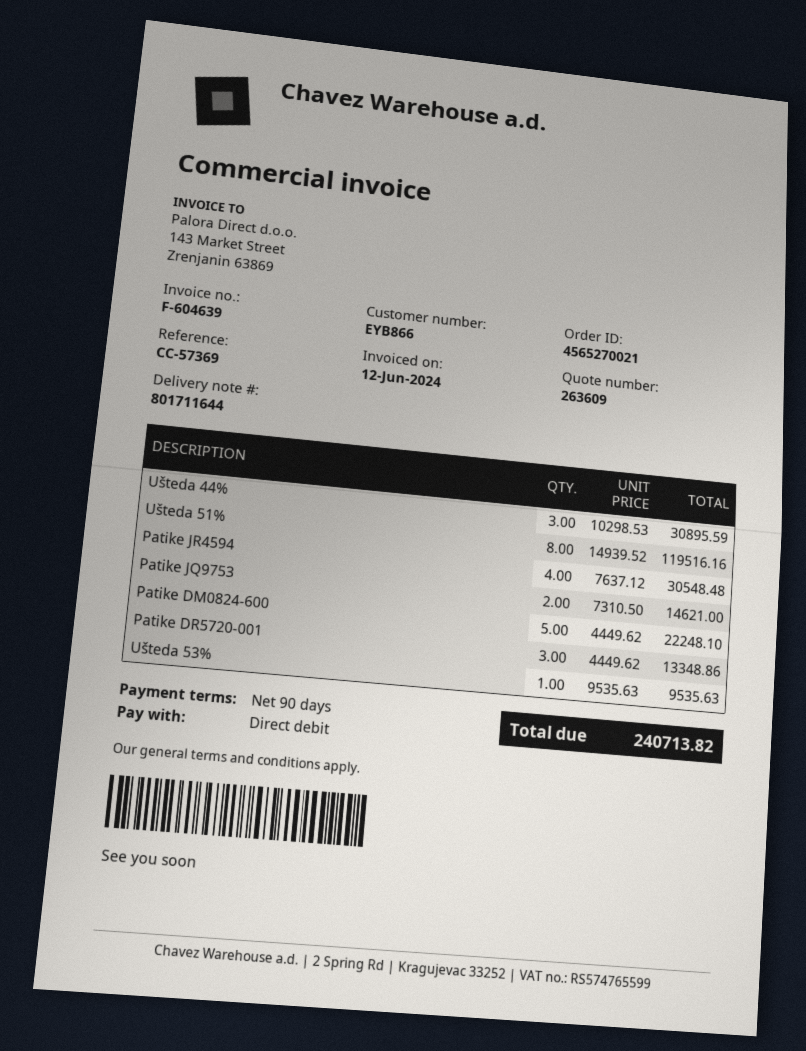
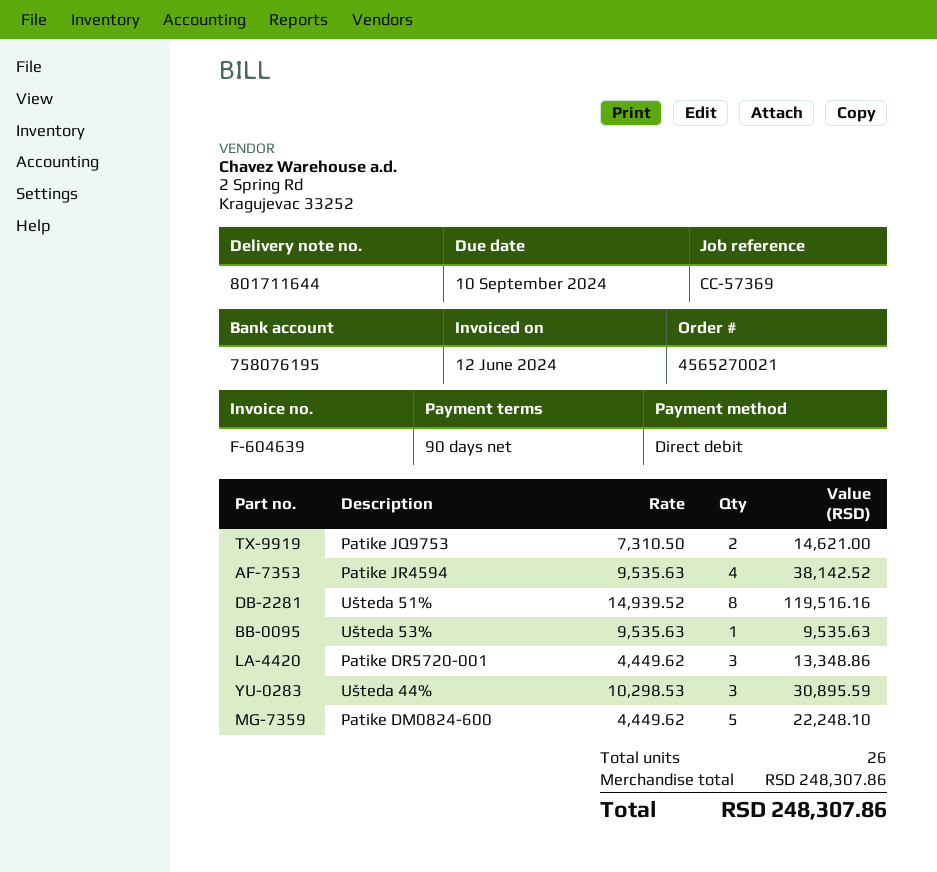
Patike JR4594: 4 x 7637.12 = 30548.48 -> 4 x 9535.63 = 38142.52
total: 240713.82 -> 248307.86

